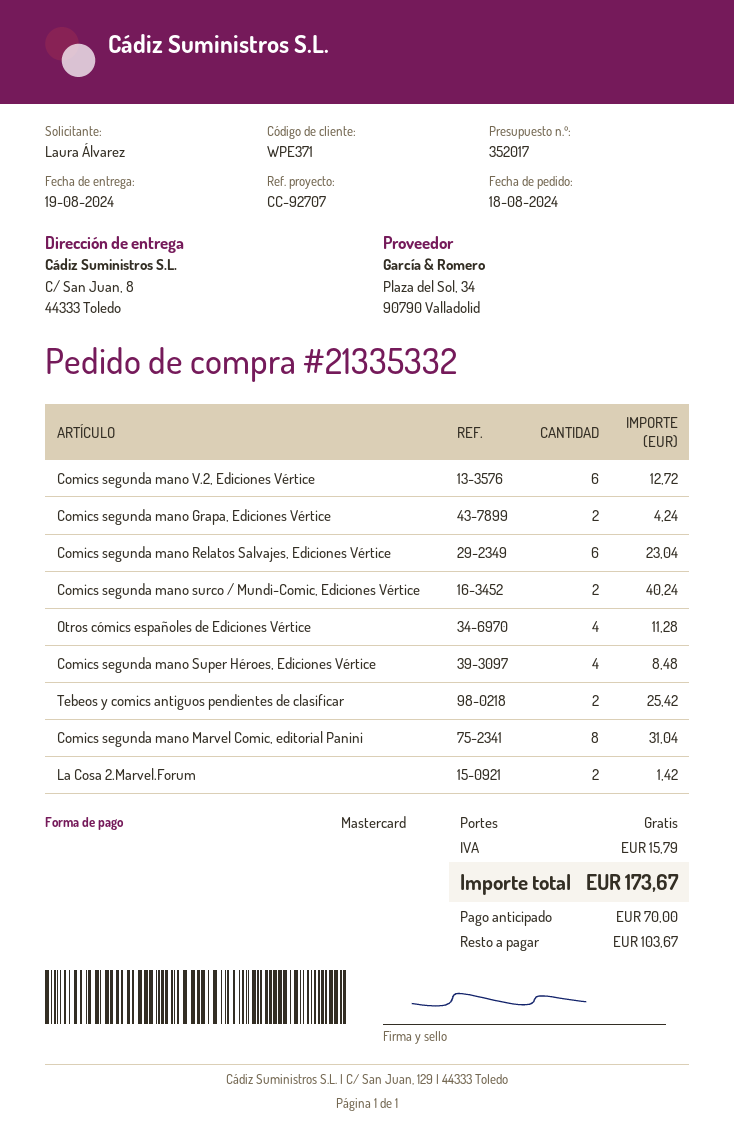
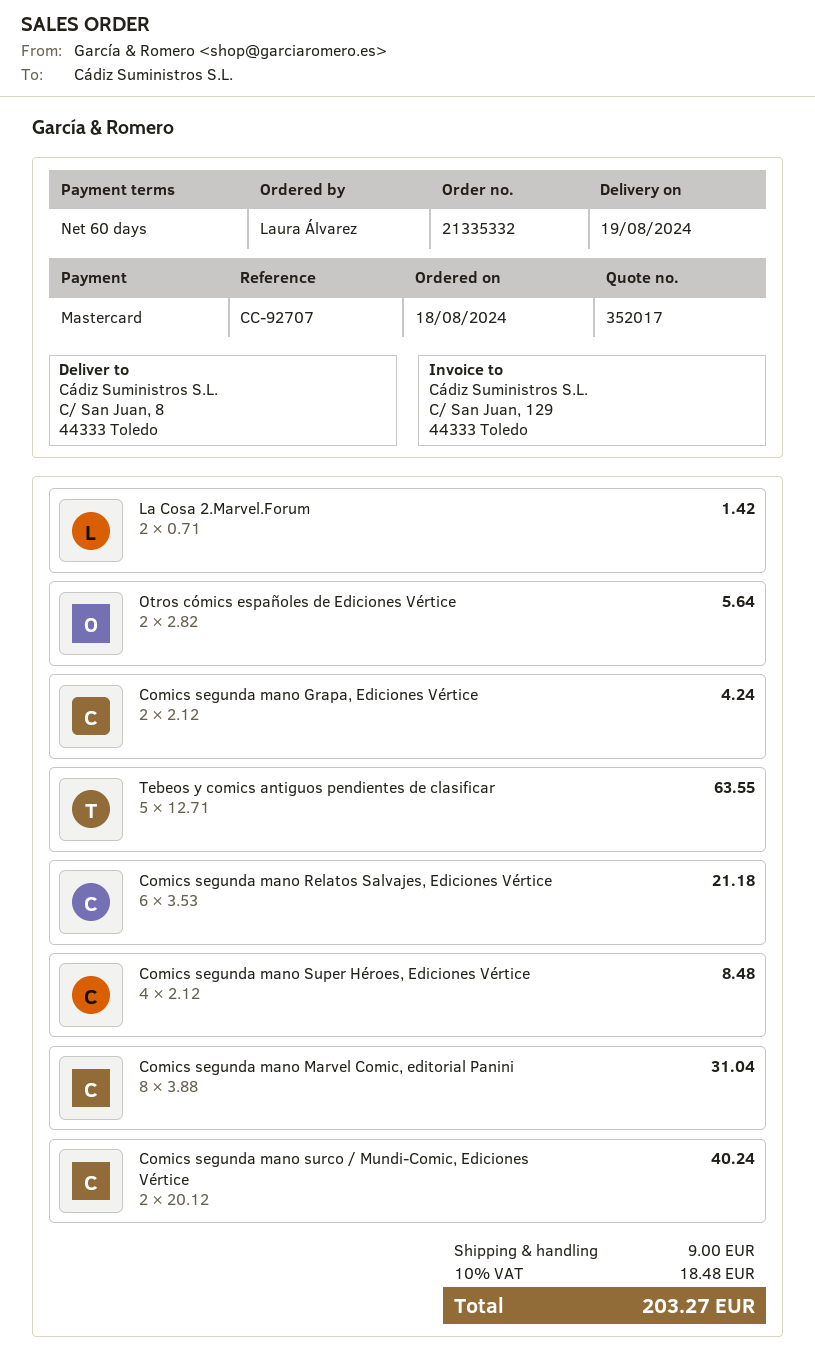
Comics segunda mano V.2, Ediciones Vértice: 6 for 12.72 -> none
Comics segunda mano Relatos Salvajes, Ediciones Vértice: 6 for 23.04 -> 6 for 21.18
Otros cómics españoles de Ediciones Vértice: 4 for 11.28 -> 2 for 5.64
Tebeos y comics antiguos pendientes de clasificar: 2 for 25.42 -> 5 for 63.55
shipping: 0.00 -> 9.00
tax: 15.79 -> 18.48
total: 173.67 -> 203.27

